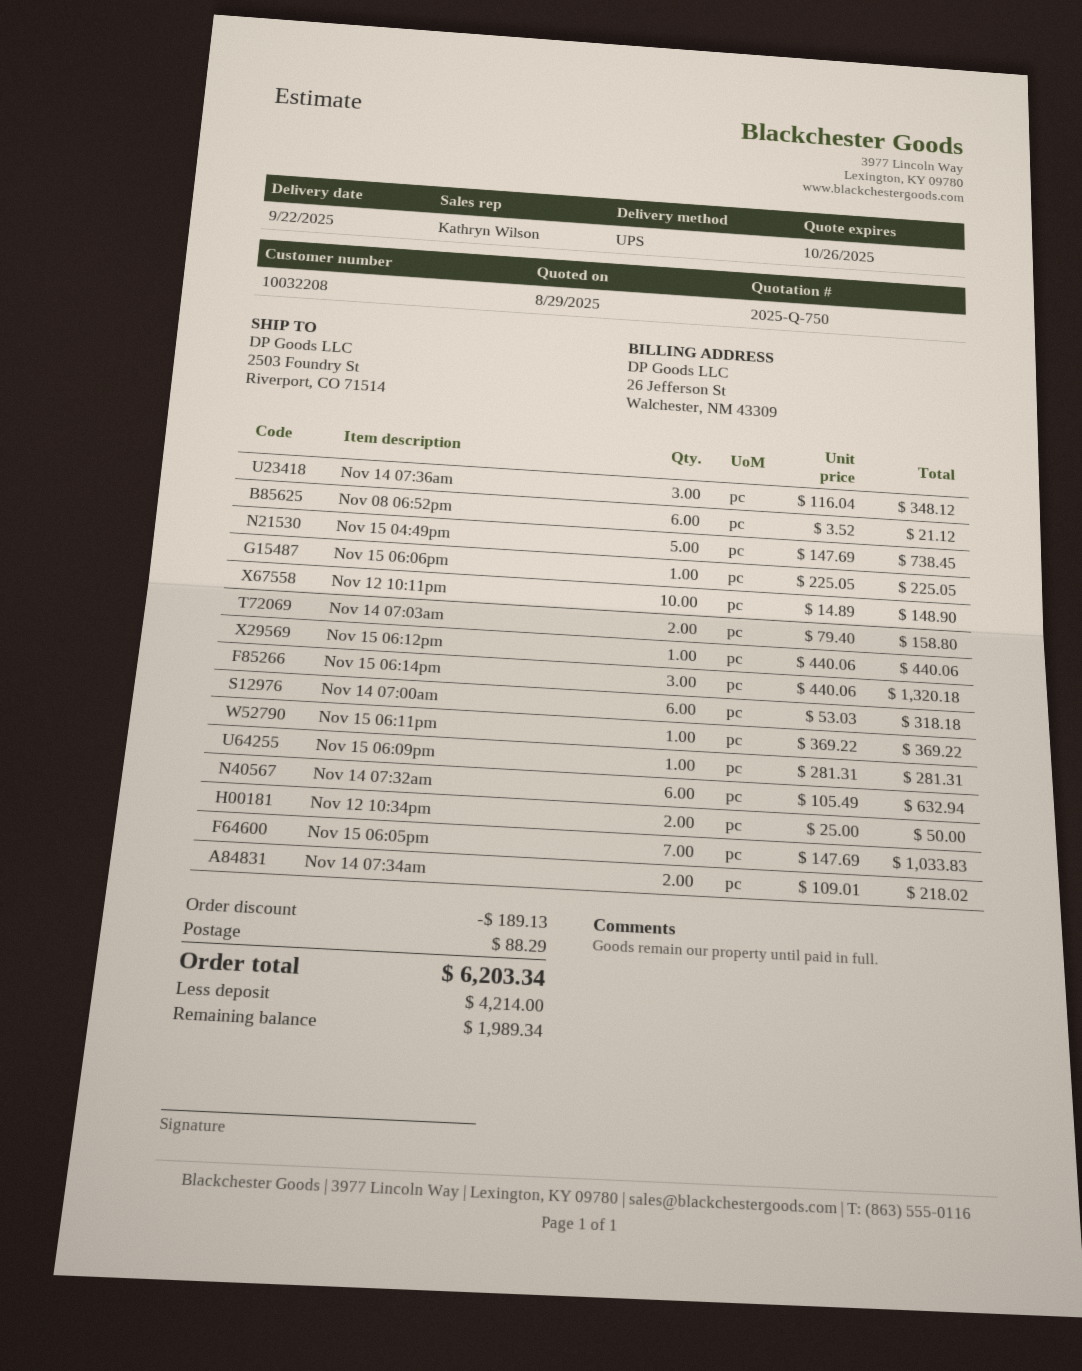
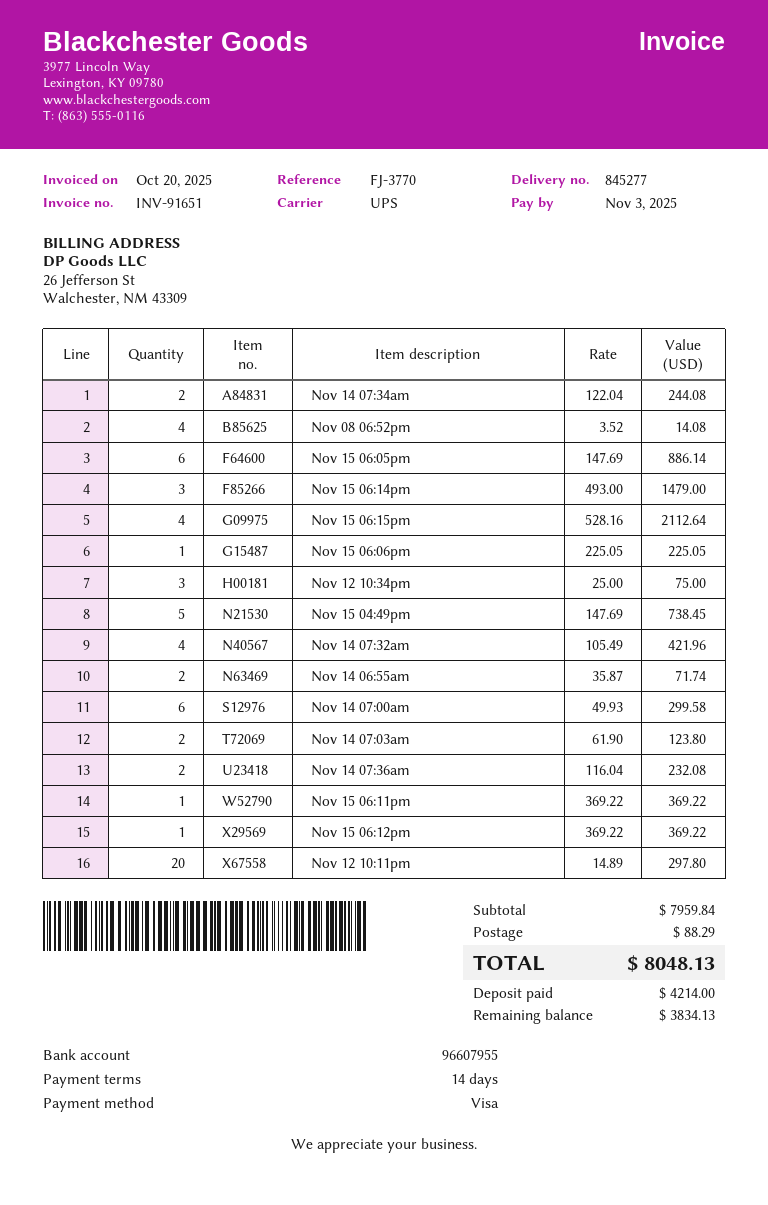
Nov 14 07:36am: 3 x 116.04 = 348.12 -> 2 x 116.04 = 232.08
Nov 08 06:52pm: 6 x 3.52 = 21.12 -> 4 x 3.52 = 14.08
Nov 12 10:11pm: 10 x 14.89 = 148.90 -> 20 x 14.89 = 297.80
Nov 14 07:03am: 2 x 79.40 = 158.80 -> 2 x 61.90 = 123.80
Nov 15 06:12pm: 1 x 440.06 = 440.06 -> 1 x 369.22 = 369.22
Nov 15 06:14pm: 3 x 440.06 = 1320.18 -> 3 x 493.00 = 1479.00
Nov 14 07:00am: 6 x 53.03 = 318.18 -> 6 x 49.93 = 299.58
Nov 15 06:09pm: 1 x 281.31 = 281.31 -> none
Nov 14 07:32am: 6 x 105.49 = 632.94 -> 4 x 105.49 = 421.96
Nov 12 10:34pm: 2 x 25.00 = 50.00 -> 3 x 25.00 = 75.00
Nov 15 06:05pm: 7 x 147.69 = 1033.83 -> 6 x 147.69 = 886.14
Nov 14 07:34am: 2 x 109.01 = 218.02 -> 2 x 122.04 = 244.08
Nov 15 06:15pm: none -> 4 x 528.16 = 2112.64
Nov 14 06:55am: none -> 2 x 35.87 = 71.74
discount: 189.13 -> none
total: 6203.34 -> 8048.13
balance: 1989.34 -> 3834.13

